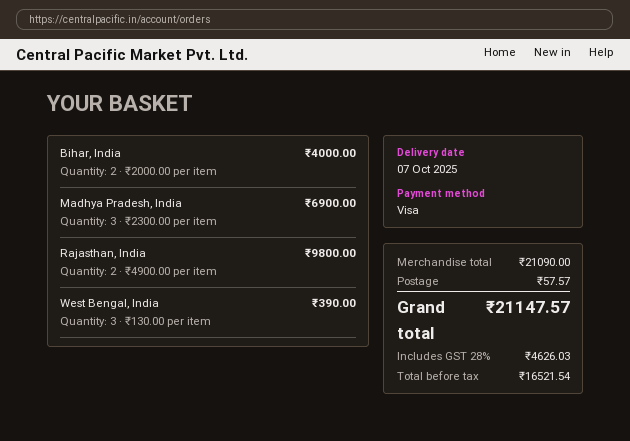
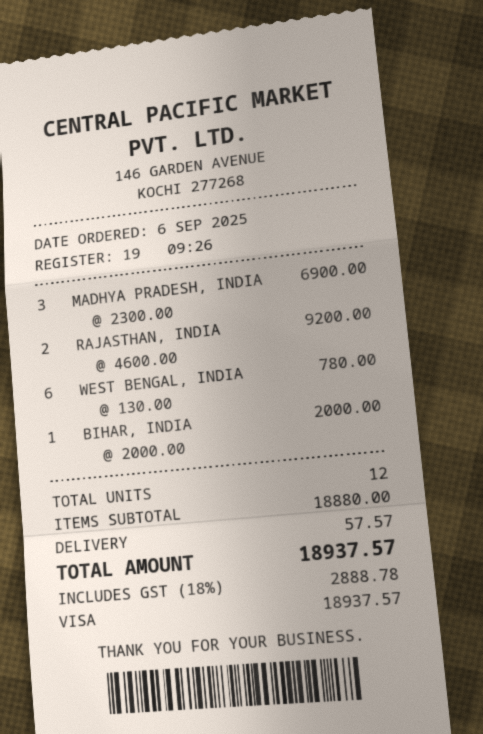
Bihar, India: 2 x 2000.00 = 4000.00 -> 1 x 2000.00 = 2000.00
Rajasthan, India: 2 x 4900.00 = 9800.00 -> 2 x 4600.00 = 9200.00
West Bengal, India: 3 x 130.00 = 390.00 -> 6 x 130.00 = 780.00
subtotal: 21090.00 -> 18880.00
tax: 28% = 4626.03 -> 18% = 2888.78
total: 21147.57 -> 18937.57

